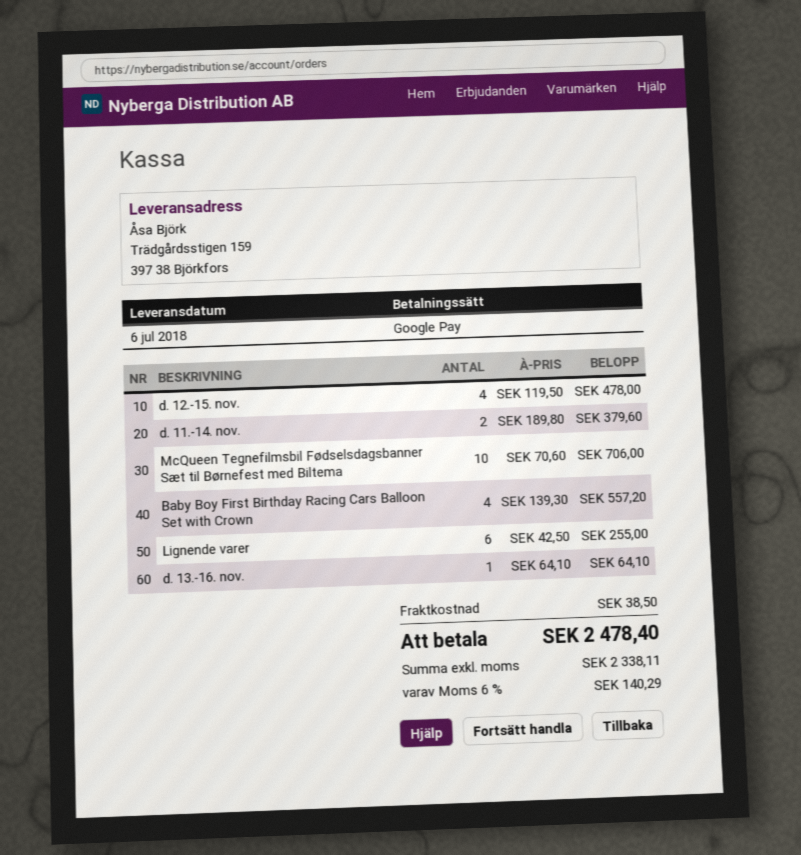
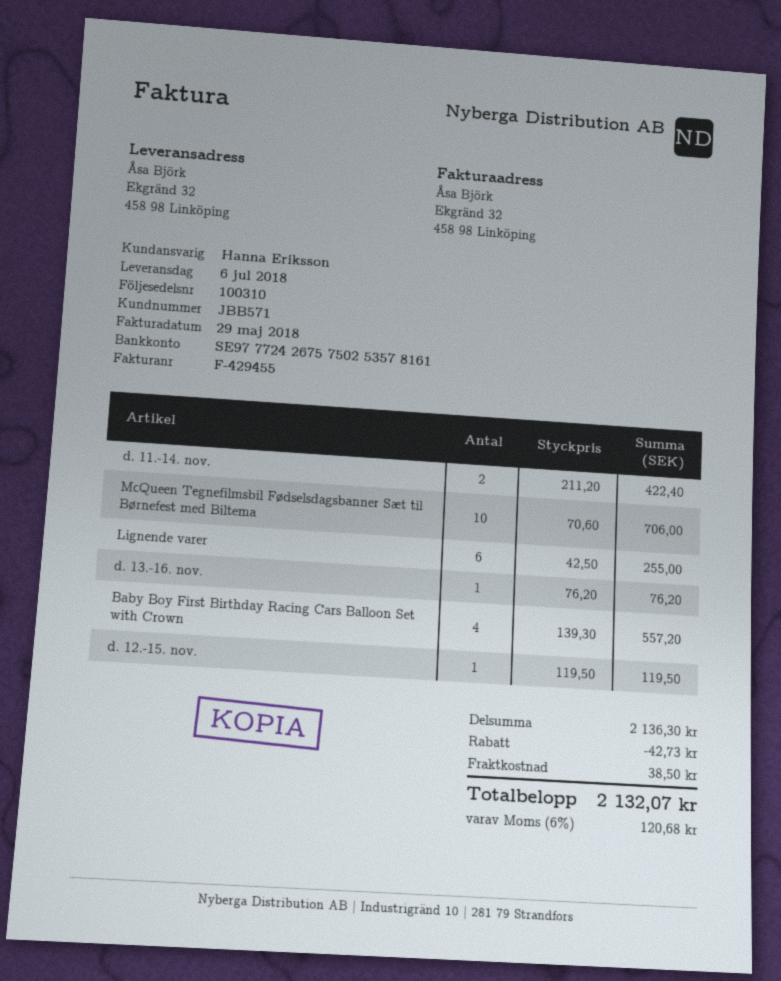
ship to: Trädgårdsstigen 159, 397 38 Björkfors -> Ekgränd 32, 458 98 Linköping
d. 12.-15. nov.: 4 x 119.50 = 478.00 -> 1 x 119.50 = 119.50
d. 11.-14. nov.: 2 x 189.80 = 379.60 -> 2 x 211.20 = 422.40
d. 13.-16. nov.: 1 x 64.10 = 64.10 -> 1 x 76.20 = 76.20
discount: none -> 42.73
tax: 6% = 140.29 -> 6% = 120.68
total: 2478.40 -> 2132.07

